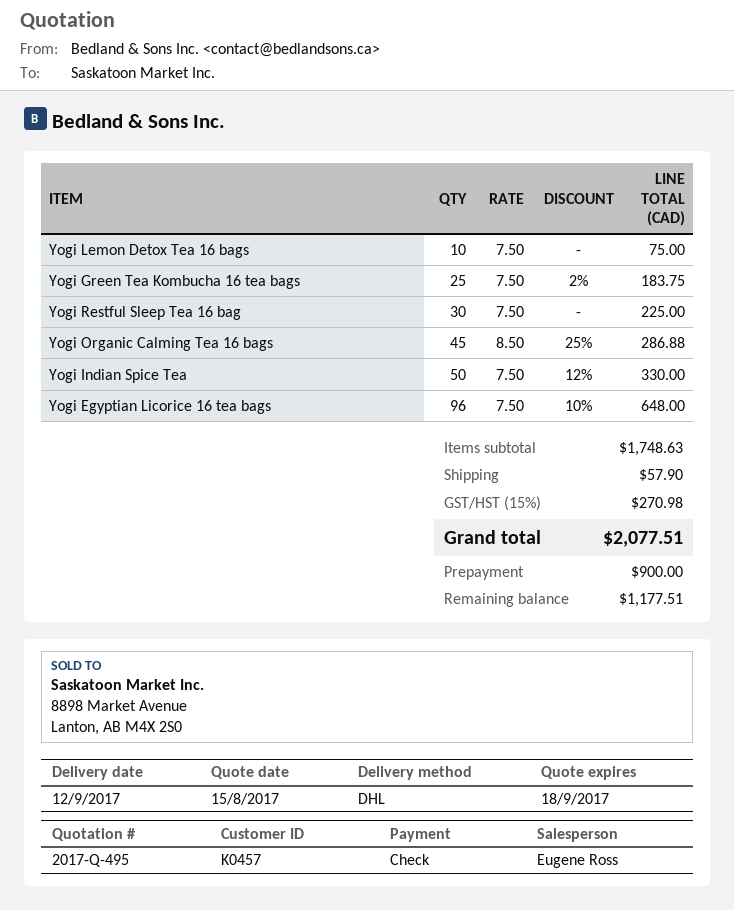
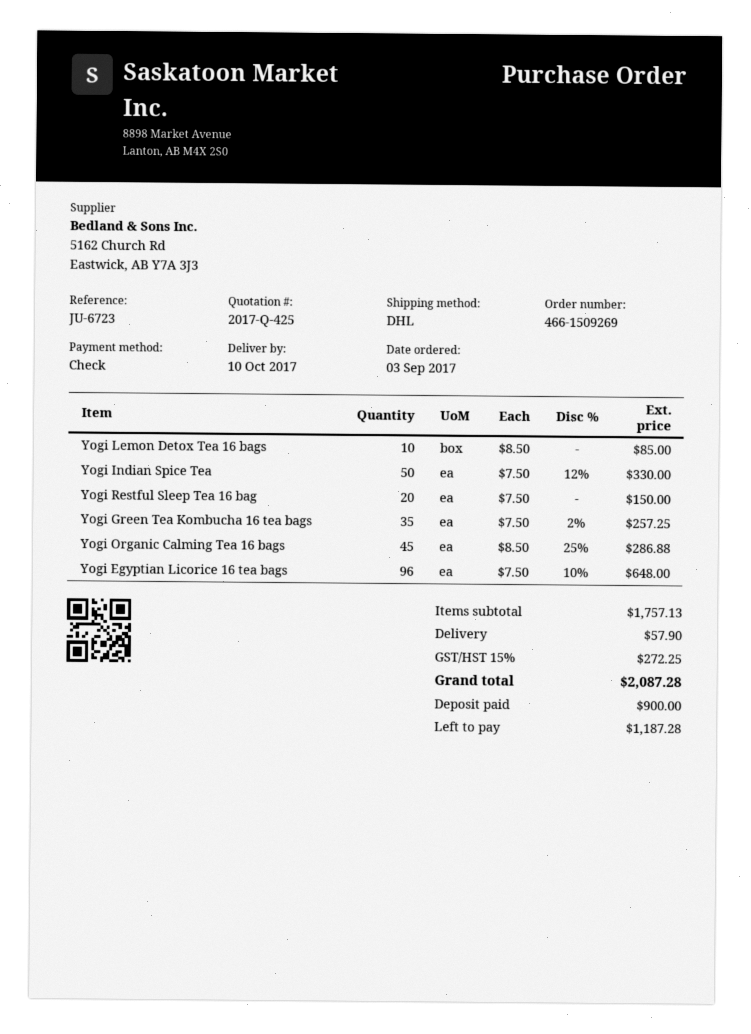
quote number: 2017-Q-495 -> 2017-Q-425
delivery date: 2017-09-12 -> 2017-10-10
Yogi Lemon Detox Tea 16 bags: 10 x 7.50 = 75.00 -> 10 x 8.50 = 85.00
Yogi Green Tea Kombucha 16 tea bags: 25 x 7.50 - 2% = 183.75 -> 35 x 7.50 - 2% = 257.25
Yogi Restful Sleep Tea 16 bag: 30 x 7.50 = 225.00 -> 20 x 7.50 = 150.00
subtotal: 1748.63 -> 1757.13
tax: 15% = 270.98 -> 15% = 272.25
total: 2077.51 -> 2087.28
balance: 1177.51 -> 1187.28

